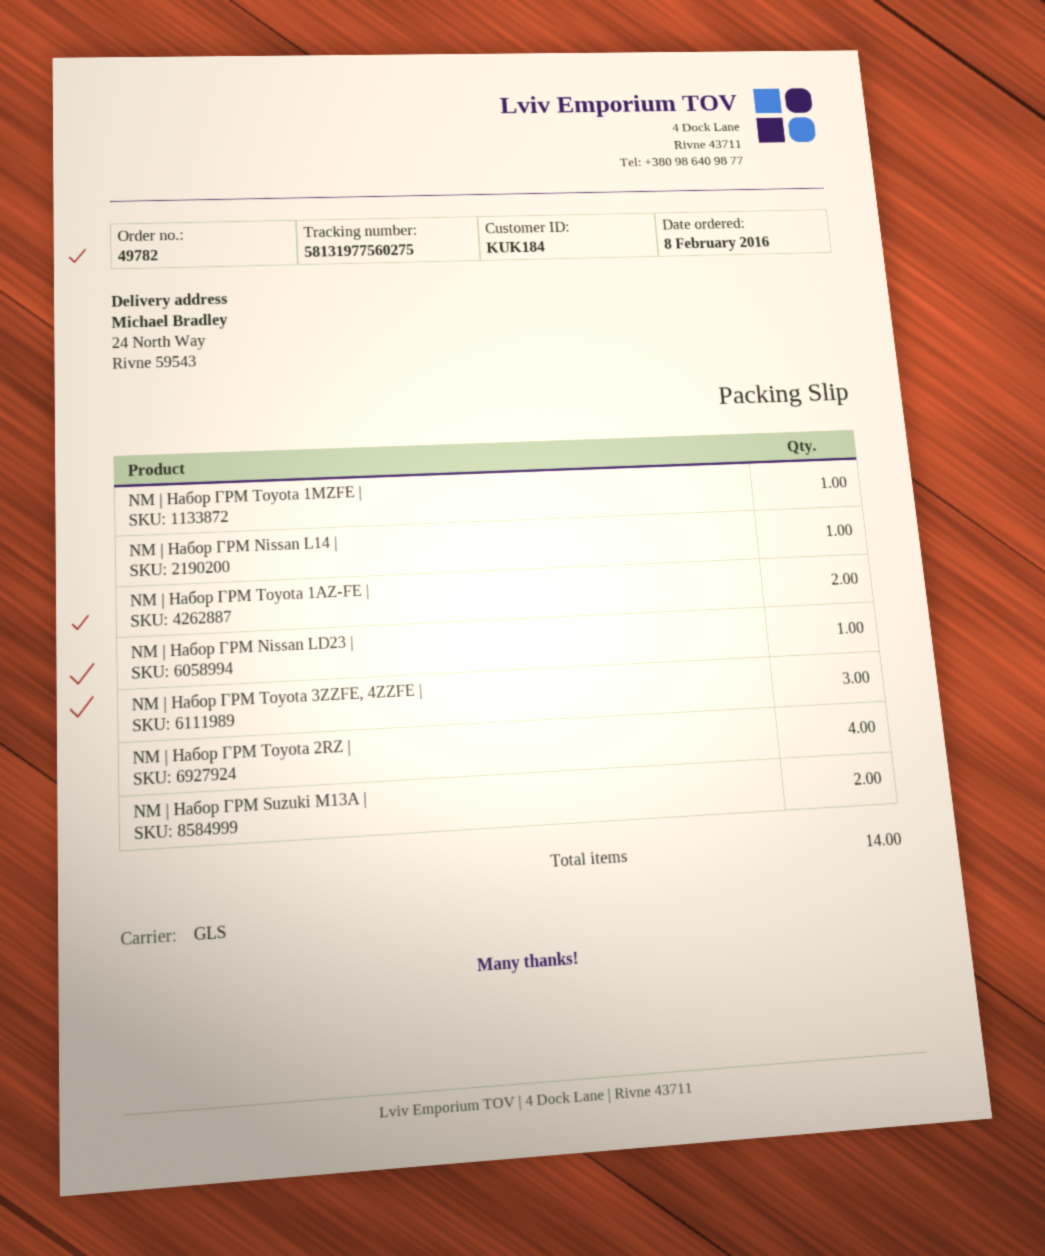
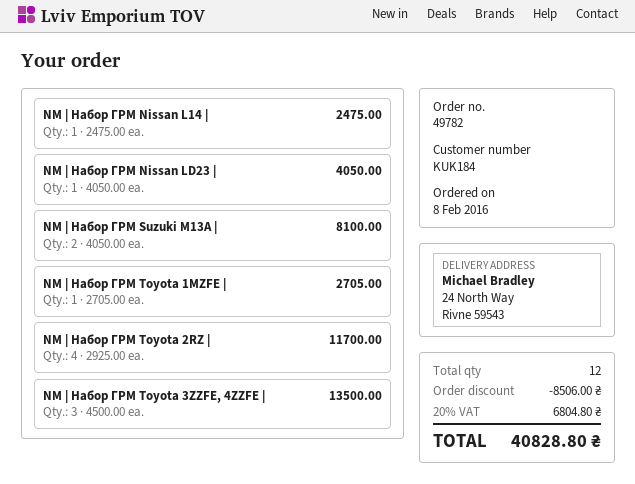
NM | Набор ГРМ Toyota 1AZ-FE |: 2 -> none
total quantity: 14 -> 12

